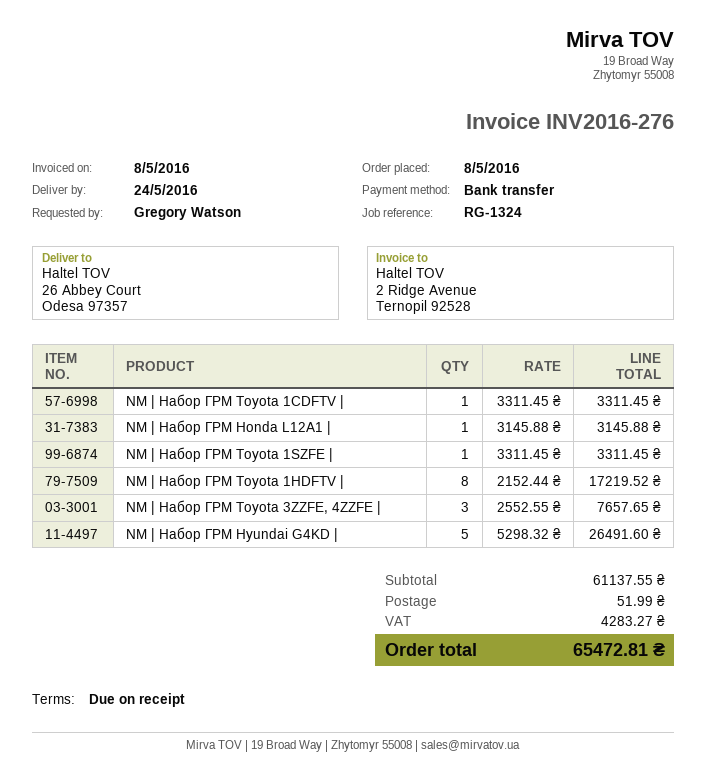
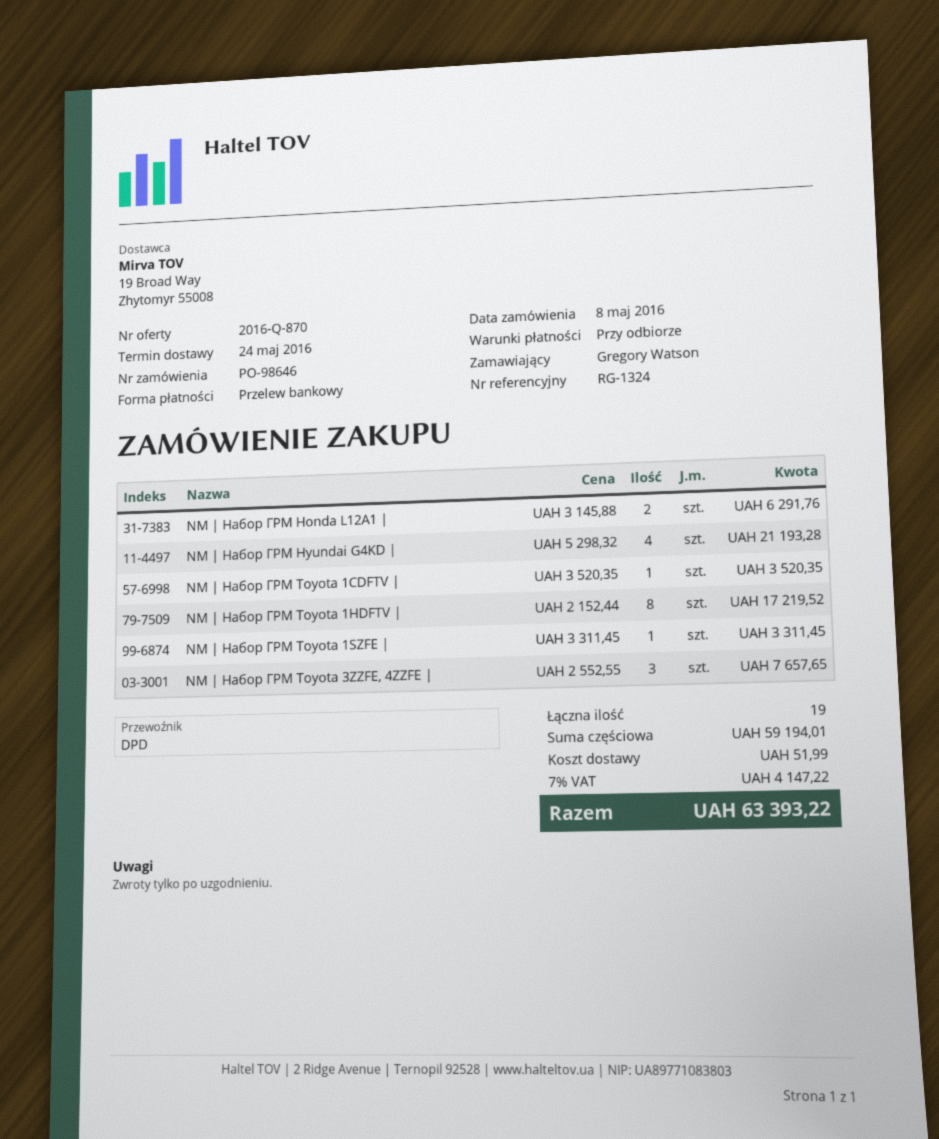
NM | Набор ГРМ Toyota 1CDFTV |: 1 x 3311.45 = 3311.45 -> 1 x 3520.35 = 3520.35
NM | Набор ГРМ Honda L12A1 |: 1 x 3145.88 = 3145.88 -> 2 x 3145.88 = 6291.76
NM | Набор ГРМ Hyundai G4KD |: 5 x 5298.32 = 26491.60 -> 4 x 5298.32 = 21193.28
subtotal: 61137.55 -> 59194.01
tax: 4283.27 -> 4147.22
total: 65472.81 -> 63393.22

